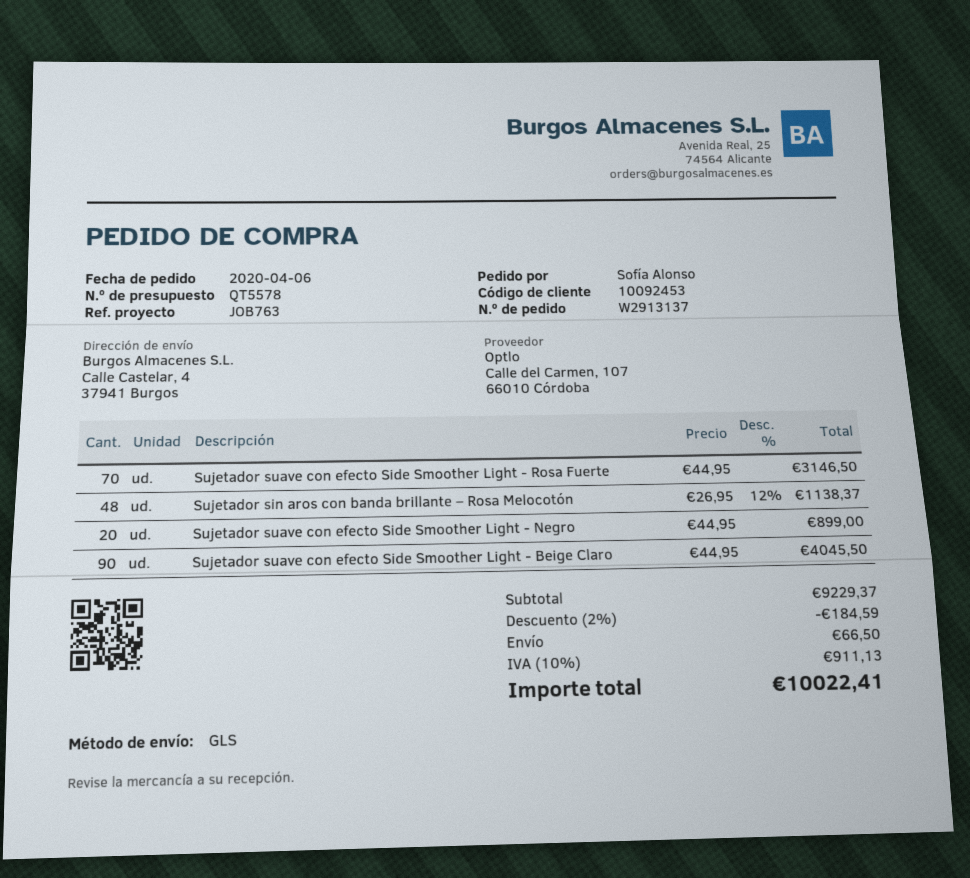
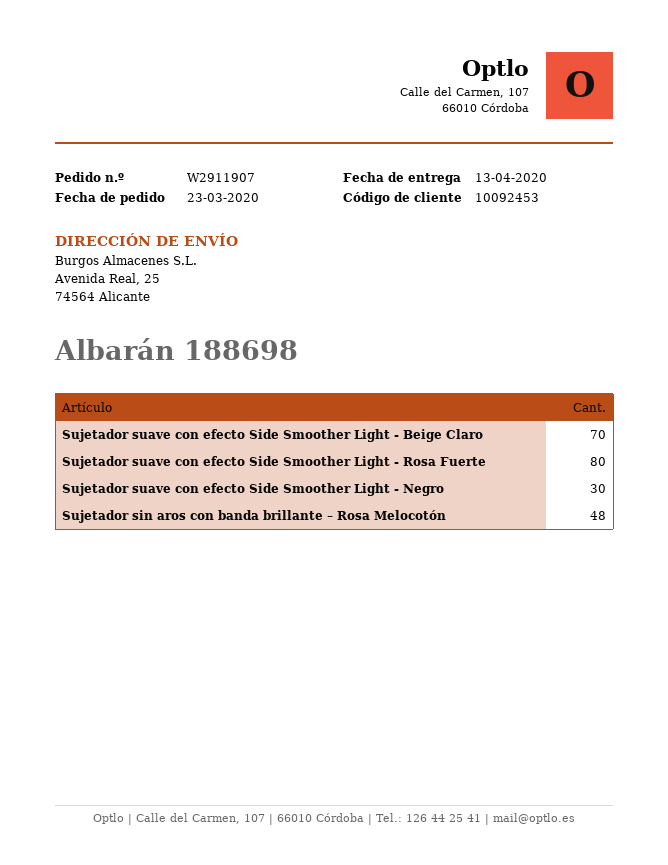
order number: W2913137 -> W2911907
order date: 2020-04-06 -> 2020-03-23
ship to: Calle Castelar, 4, 37941 Burgos -> Avenida Real, 25, 74564 Alicante
Sujetador suave con efecto Side Smoother Light - Rosa Fuerte: 70 -> 80
Sujetador suave con efecto Side Smoother Light - Negro: 20 -> 30
Sujetador suave con efecto Side Smoother Light - Beige Claro: 90 -> 70

